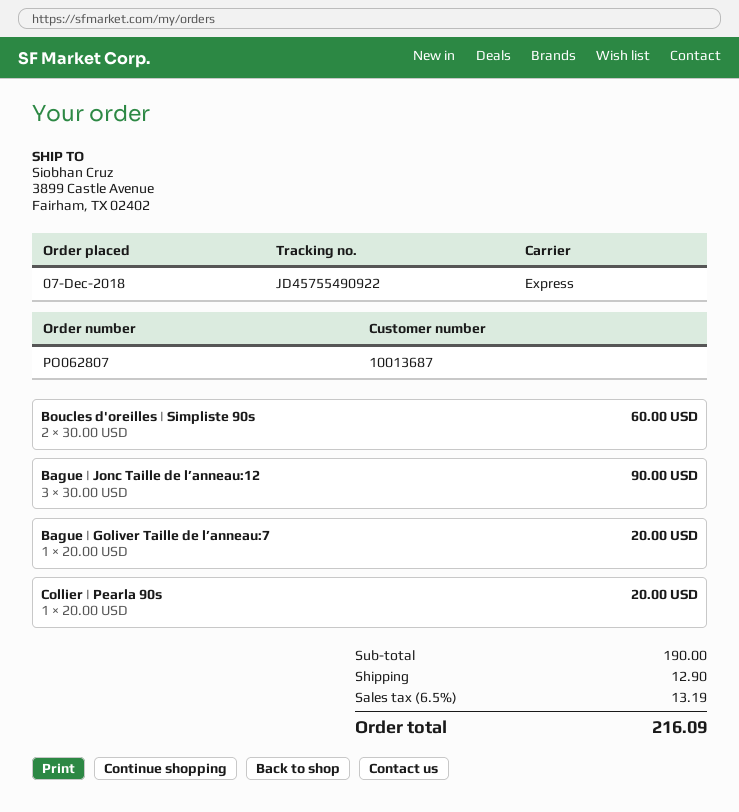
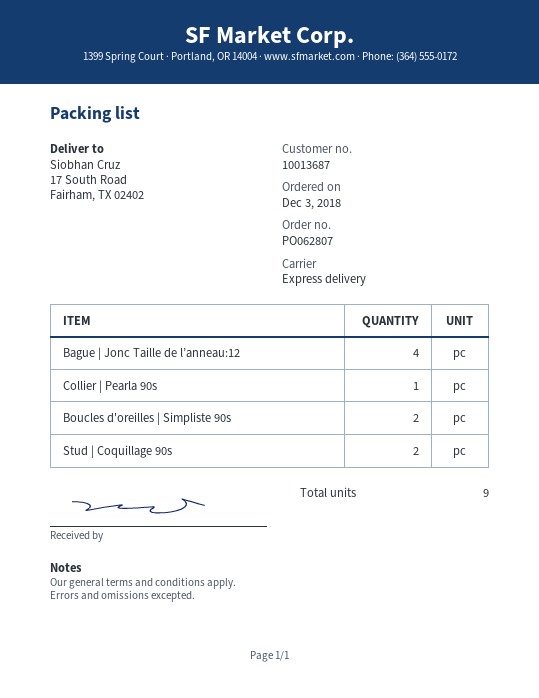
order date: 2018-12-07 -> 2018-12-03
ship to: 3899 Castle Avenue, Fairham, TX 02402 -> 17 South Road, Fairham, TX 02402
Bague | Jonc Taille de l’anneau:12: 3 -> 4
Bague | Goliver Taille de l’anneau:7: 1 -> none
Stud | Coquillage 90s: none -> 2

